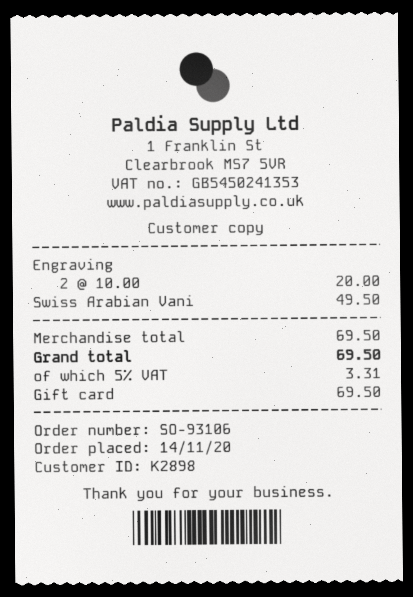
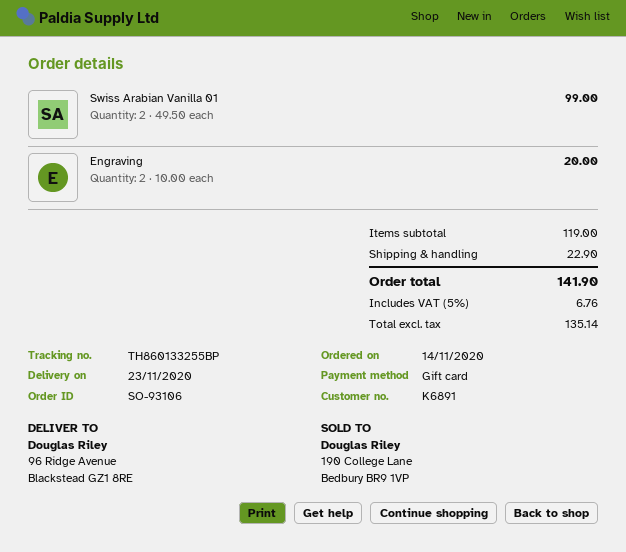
customer number: K2898 -> K6891
Swiss Arabian Vani: 1 x 49.50 = 49.50 -> 2 x 49.50 = 99.00
subtotal: 69.50 -> 119.00
shipping: none -> 22.90
tax: 5% = 3.31 -> 5% = 6.76
total: 69.50 -> 141.90

